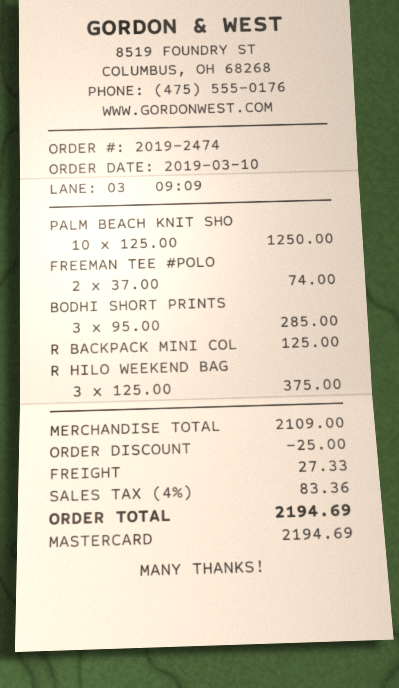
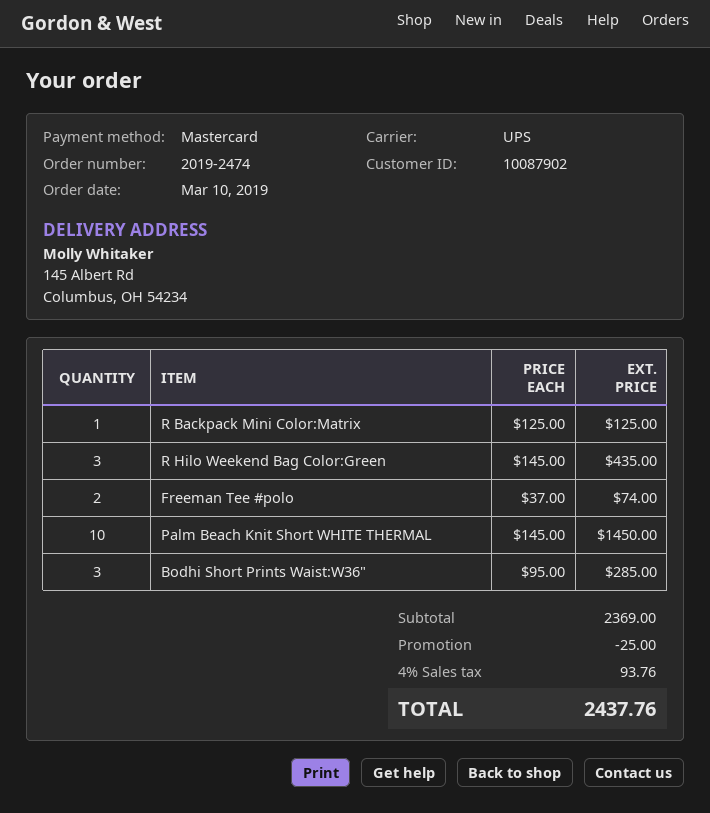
PALM BEACH KNIT SHO: 10 x 125.00 = 1250.00 -> 10 x 145.00 = 1450.00
R HILO WEEKEND BAG: 3 x 125.00 = 375.00 -> 3 x 145.00 = 435.00
subtotal: 2109.00 -> 2369.00
shipping: 27.33 -> none
tax: 4% = 83.36 -> 4% = 93.76
total: 2194.69 -> 2437.76

